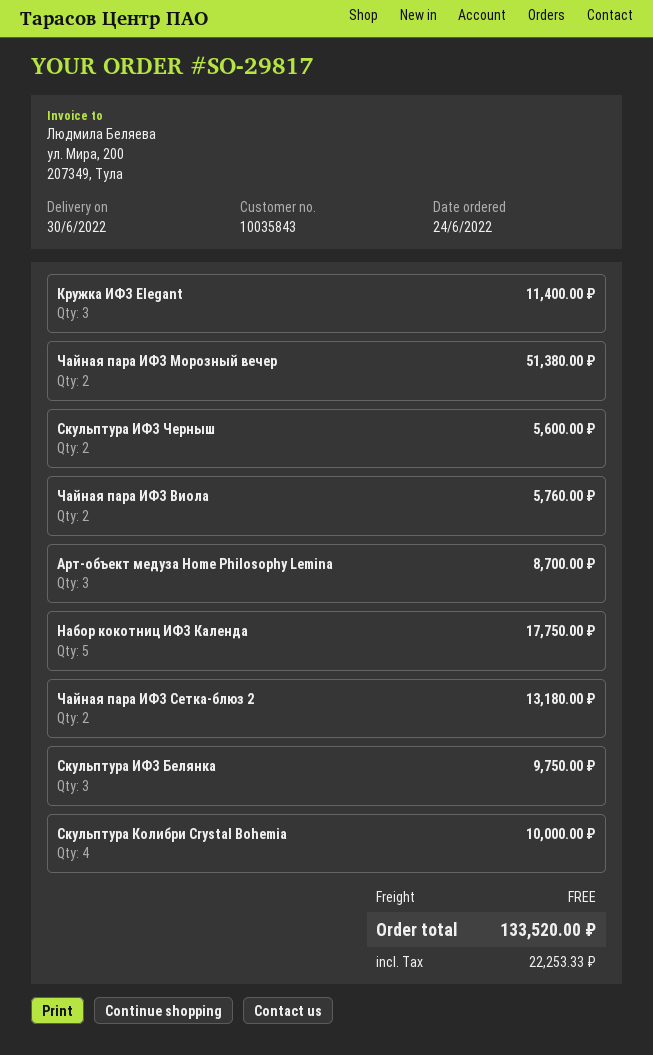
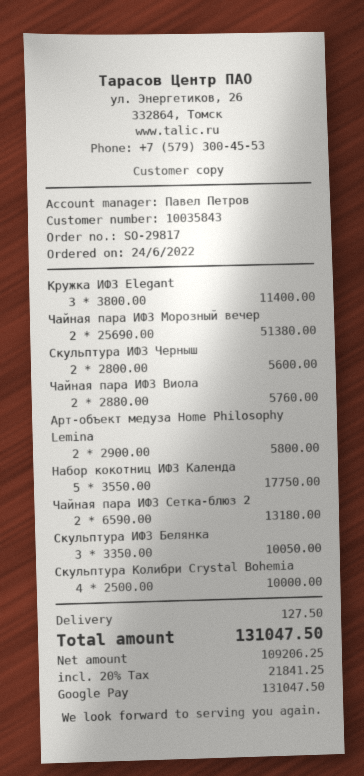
Арт-объект медуза Home Philosophy Lemina: 3 for 8700.00 -> 2 for 5800.00
Скульптура ИФЗ Белянка: 3 for 9750.00 -> 3 for 10050.00
shipping: 0.00 -> 127.50
tax: 22253.33 -> 21841.25
total: 133520.00 -> 131047.50

